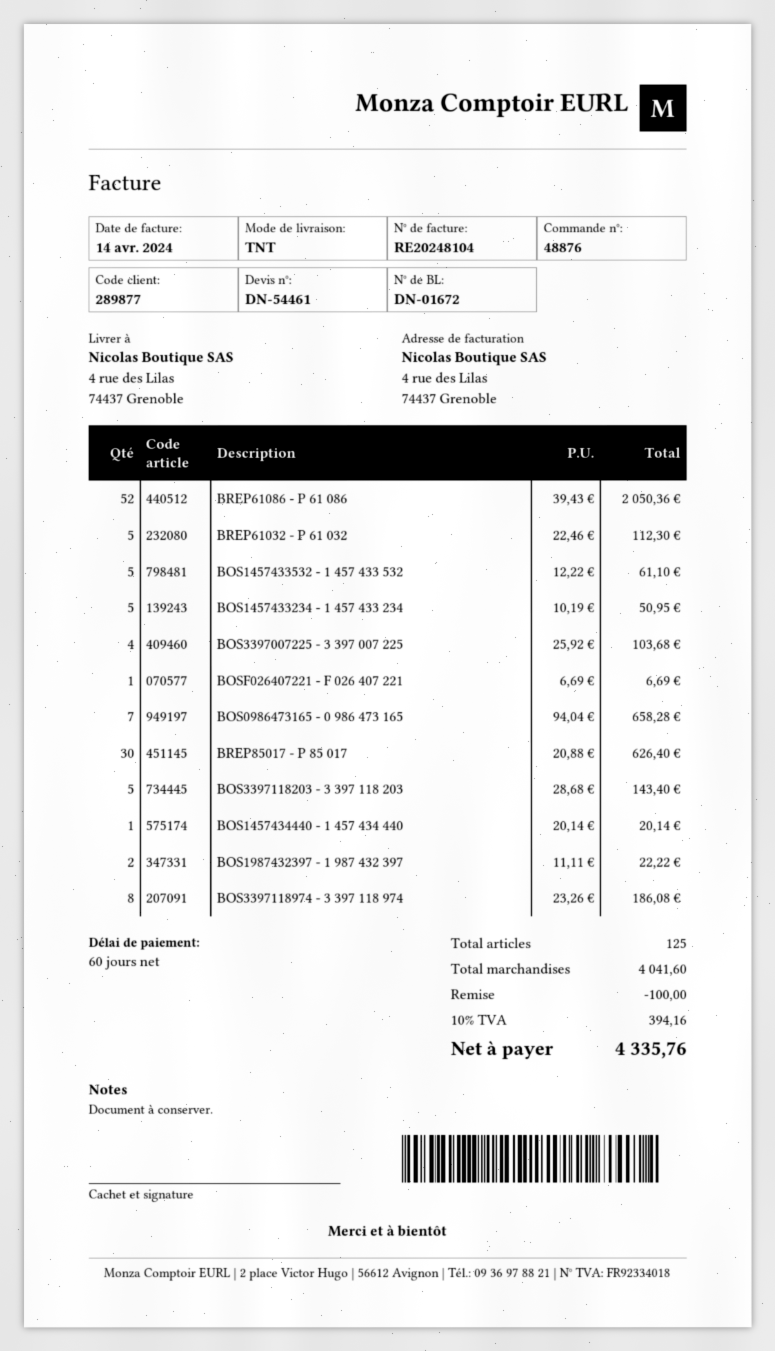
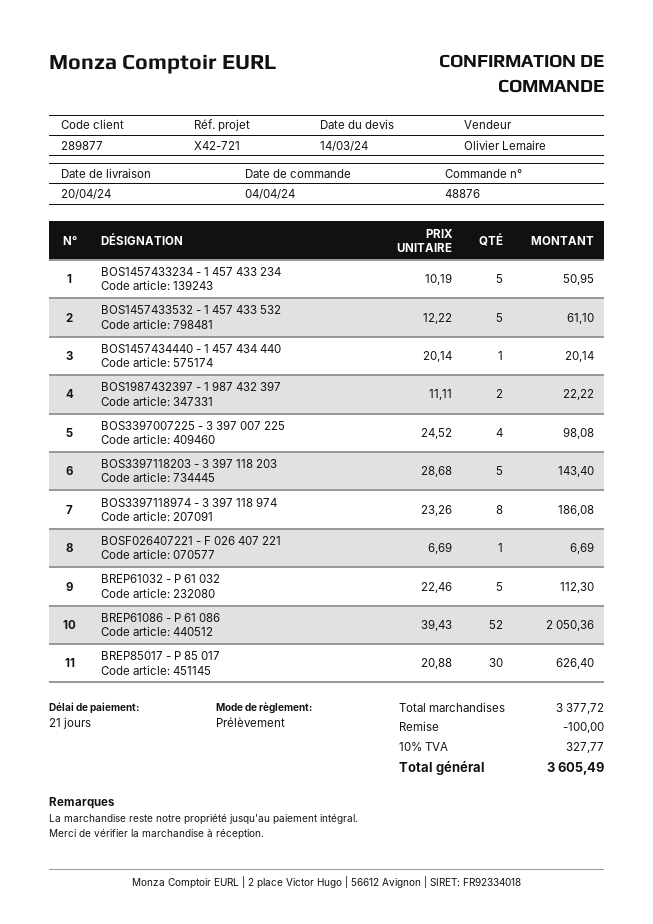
payment terms: 60 days -> 21 days
BOS3397007225 - 3 397 007 225: 4 x 25.92 = 103.68 -> 4 x 24.52 = 98.08
BOS0986473165 - 0 986 473 165: 7 x 94.04 = 658.28 -> none
subtotal: 4041.60 -> 3377.72
tax: 10% = 394.16 -> 10% = 327.77
total: 4335.76 -> 3605.49

